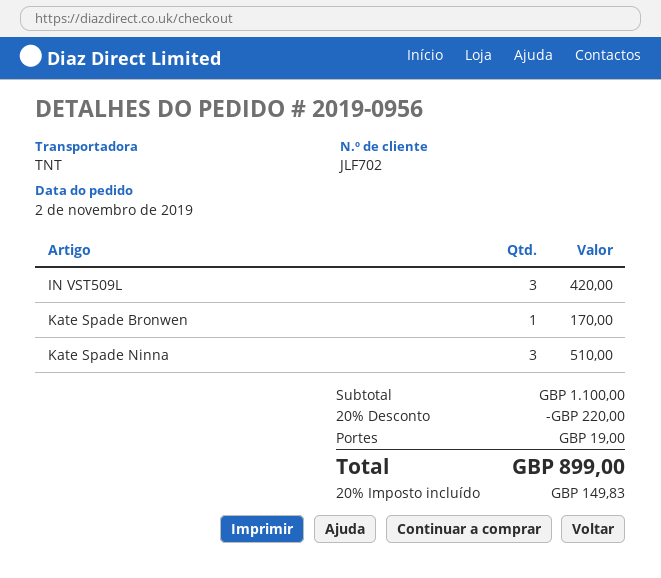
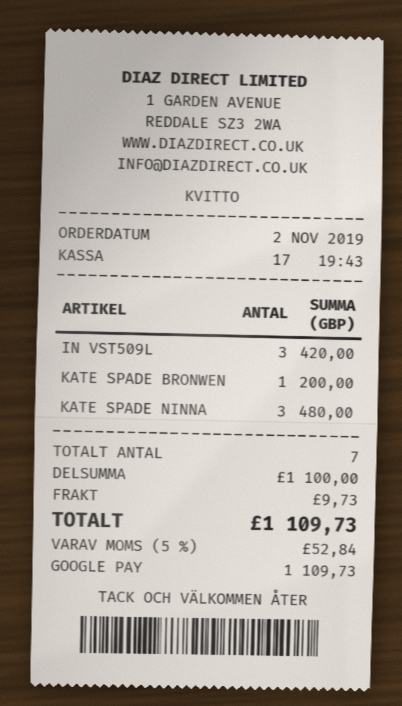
Kate Spade Bronwen: 1 for 170.00 -> 1 for 200.00
Kate Spade Ninna: 3 for 510.00 -> 3 for 480.00
discount: 20% = 220.00 -> none
shipping: 19.00 -> 9.73
tax: 20% = 149.83 -> 5% = 52.84
total: 899.00 -> 1109.73

